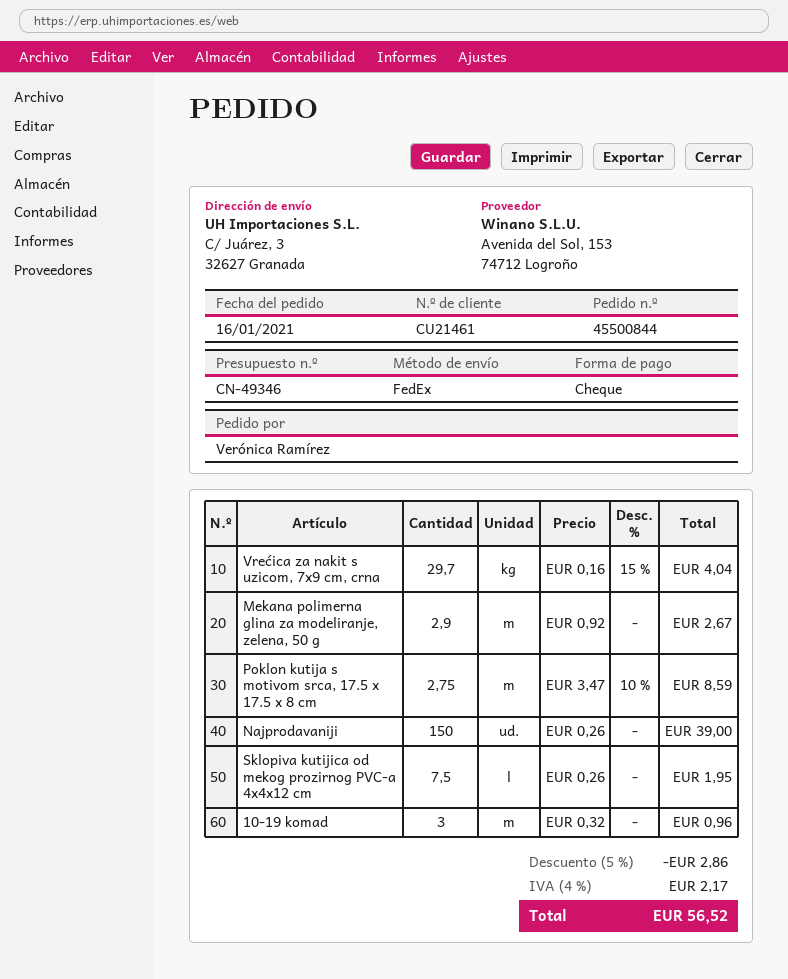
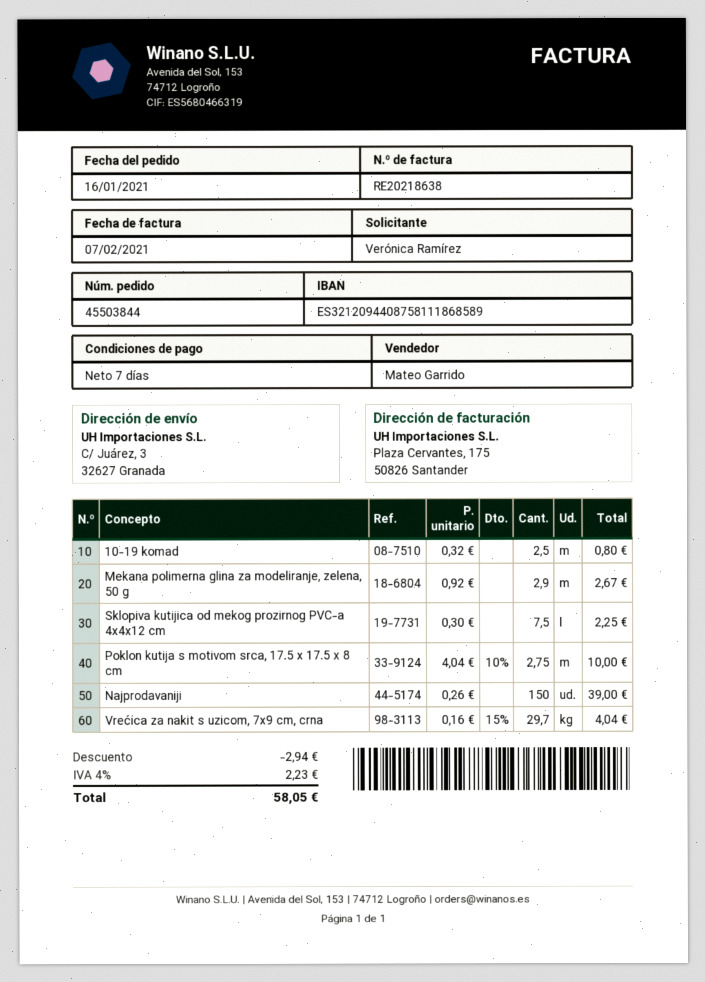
order number: 45500844 -> 45503844
Poklon kutija s motivom srca, 17.5 x 17.5 x 8 cm: 2.75 x 3.47 - 10% = 8.59 -> 2.75 x 4.04 - 10% = 10.00
Sklopiva kutijica od mekog prozirnog PVC-a 4x4x12 cm: 7.5 x 0.26 = 1.95 -> 7.5 x 0.30 = 2.25
10-19 komad: 3 x 0.32 = 0.96 -> 2.5 x 0.32 = 0.80
discount: 2.86 -> 2.94
tax: 4% = 2.17 -> 4% = 2.23
total: 56.52 -> 58.05

